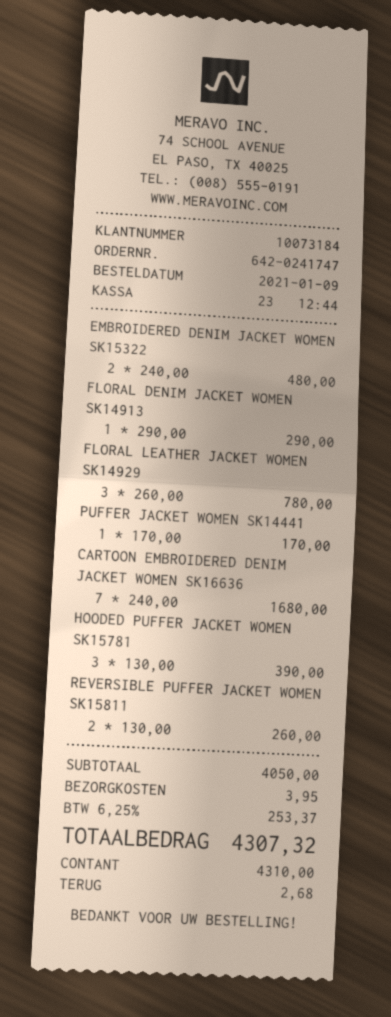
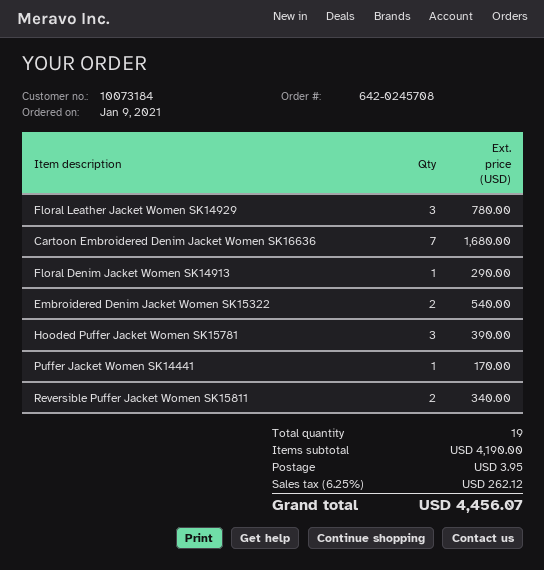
order number: 642-0241747 -> 642-0245708
EMBROIDERED DENIM JACKET WOMEN SK15322: 2 for 480.00 -> 2 for 540.00
REVERSIBLE PUFFER JACKET WOMEN SK15811: 2 for 260.00 -> 2 for 340.00
subtotal: 4050.00 -> 4190.00
tax: 6.25% = 253.37 -> 6.25% = 262.12
total: 4307.32 -> 4456.07

